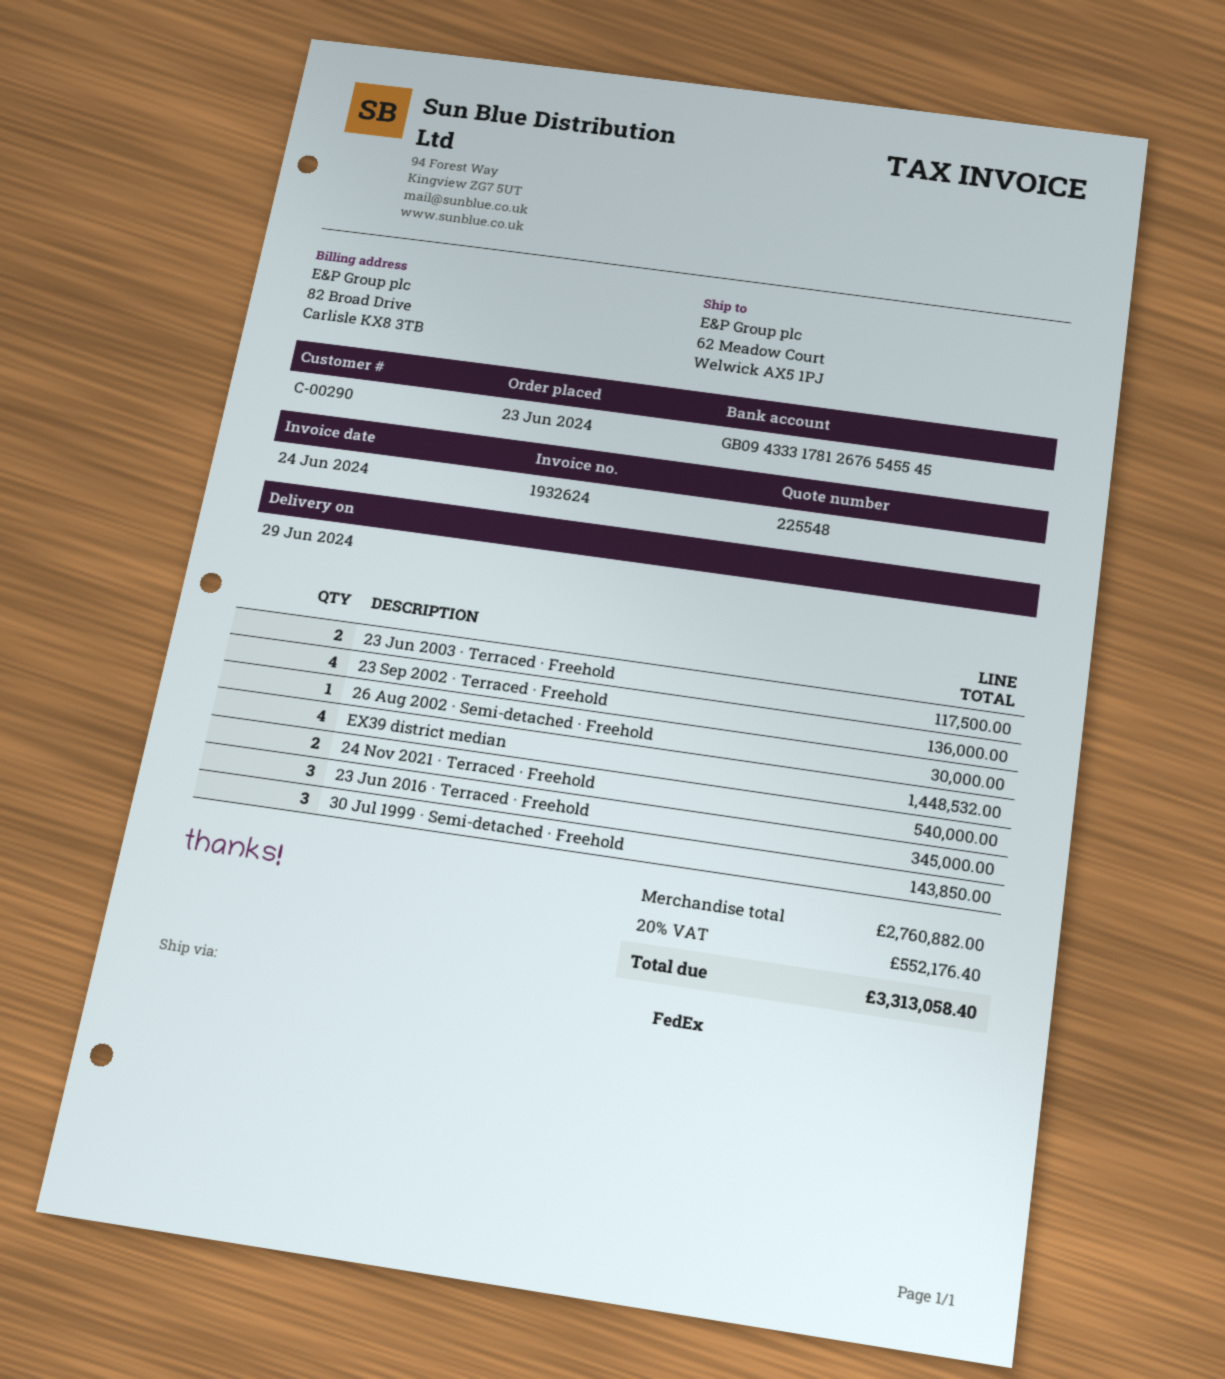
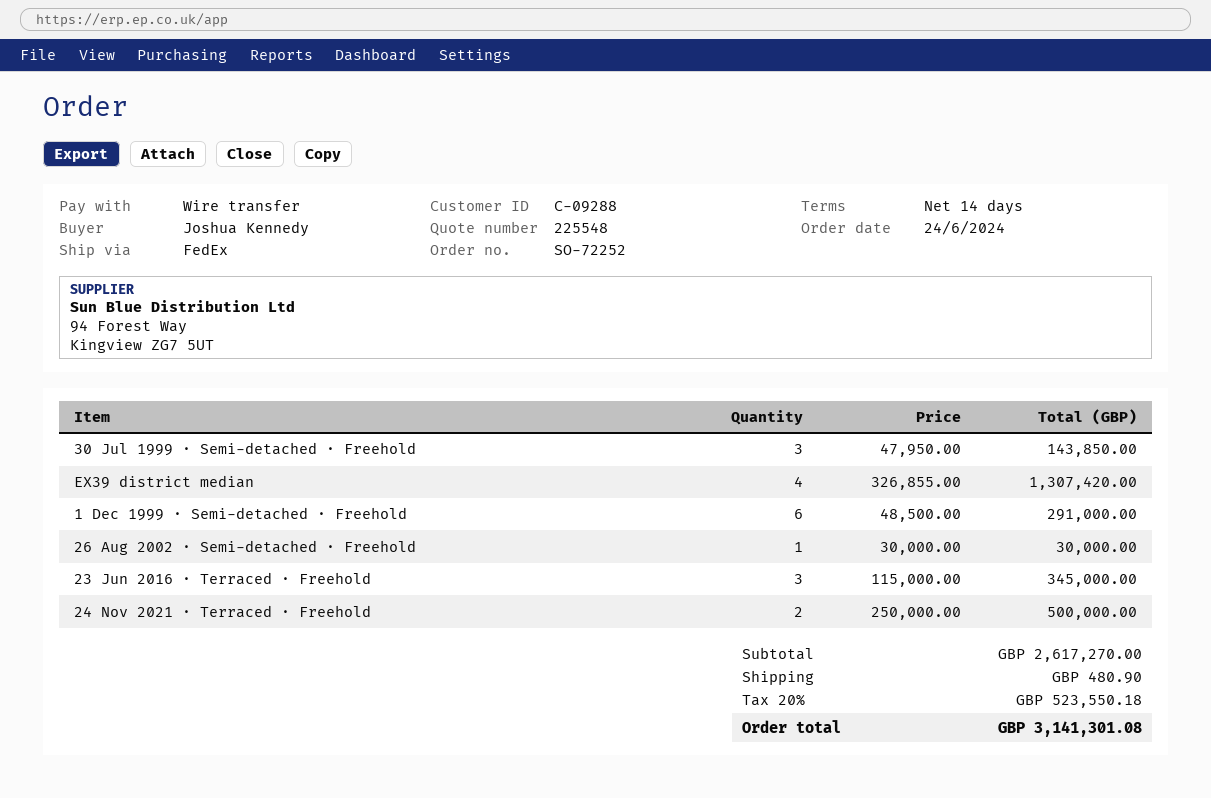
order date: 2024-06-23 -> 2024-06-24
customer number: C-00290 -> C-09288
23 Jun 2003 · Terraced · Freehold: 2 for 117500.00 -> none
23 Sep 2002 · Terraced · Freehold: 4 for 136000.00 -> none
EX39 district median: 4 for 1448532.00 -> 4 for 1307420.00
24 Nov 2021 · Terraced · Freehold: 2 for 540000.00 -> 2 for 500000.00
1 Dec 1999 · Semi-detached · Freehold: none -> 6 for 291000.00
subtotal: 2760882.00 -> 2617270.00
shipping: none -> 480.90
tax: 20% = 552176.40 -> 20% = 523550.18
total: 3313058.40 -> 3141301.08

